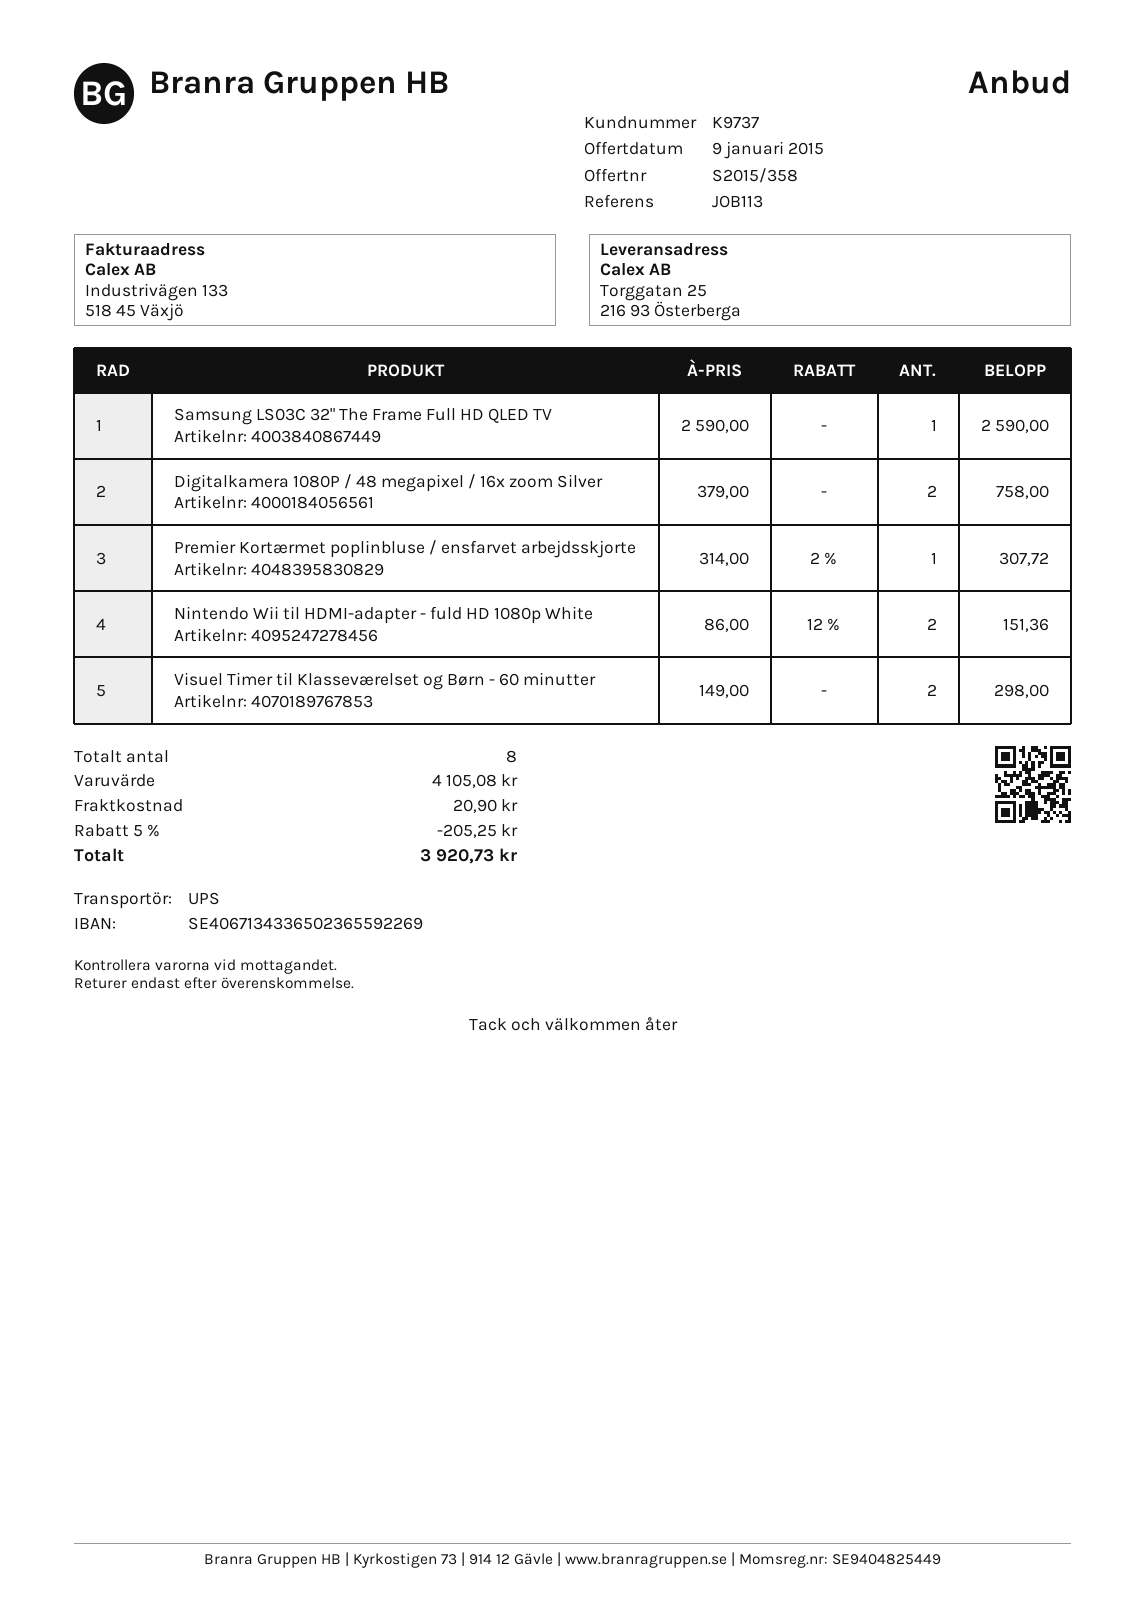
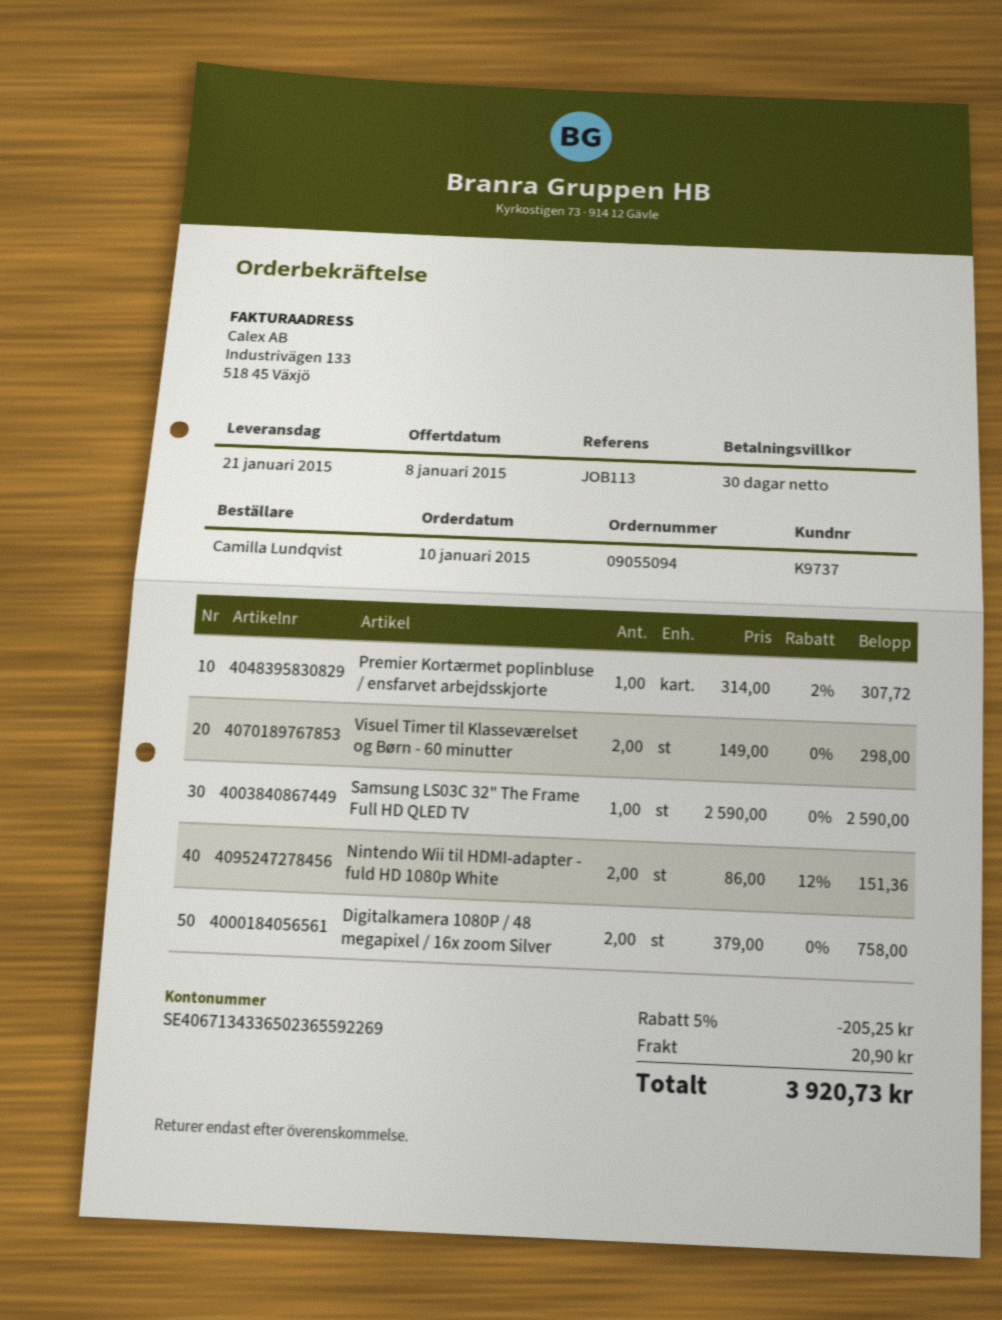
quote date: 2015-01-09 -> 2015-01-08

